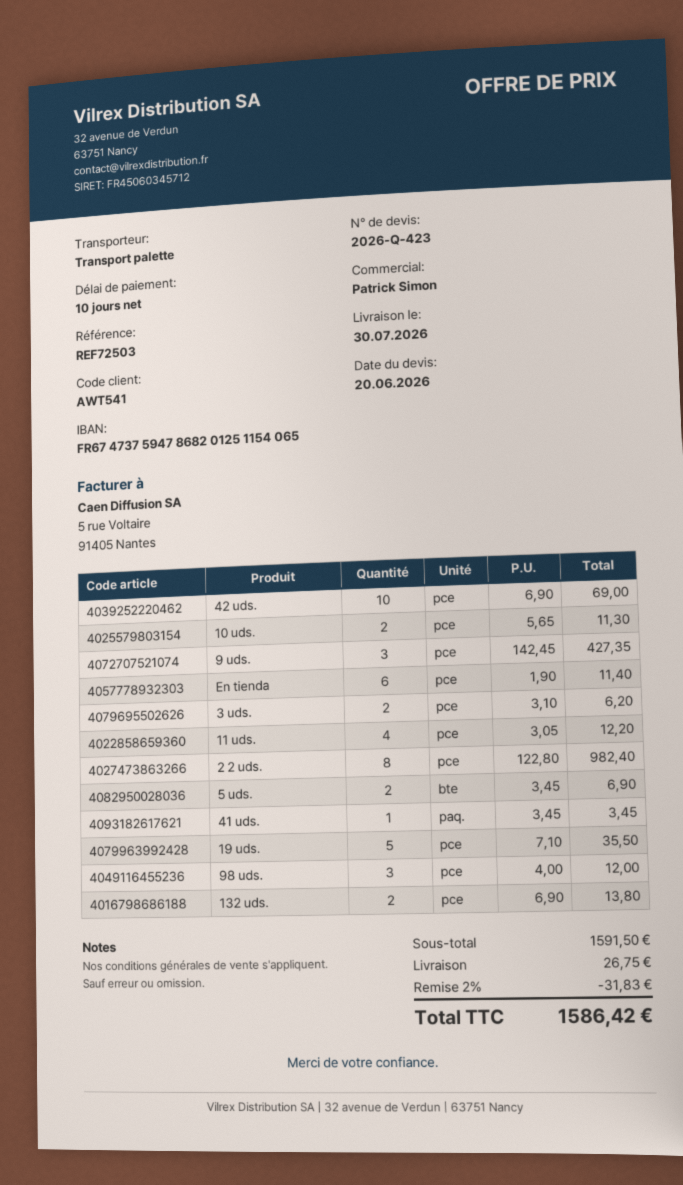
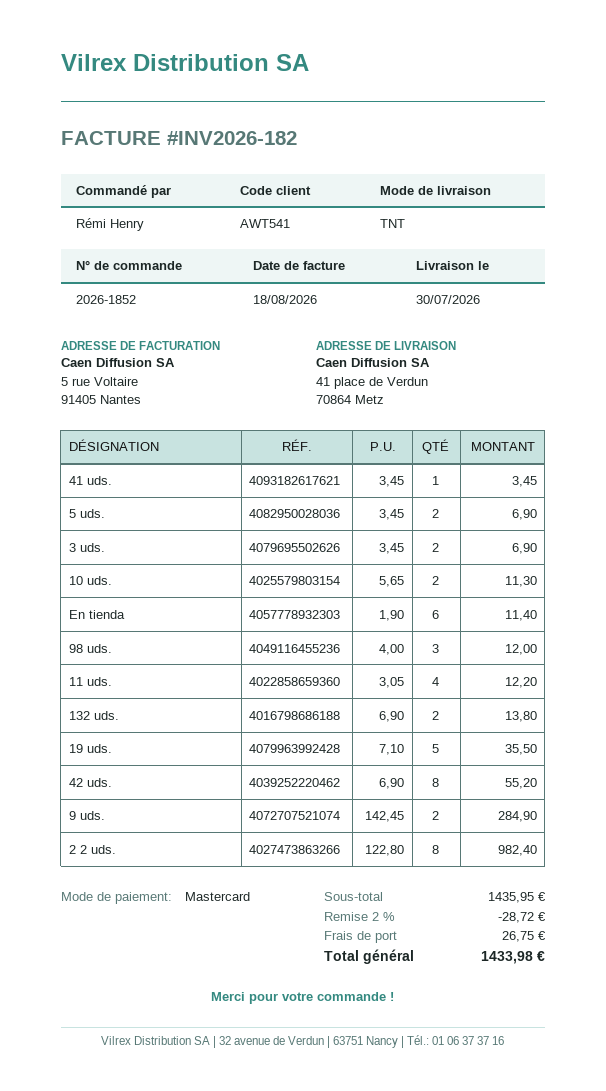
shipping method: pallet freight -> TNT
42 uds.: 10 x 6.90 = 69.00 -> 8 x 6.90 = 55.20
9 uds.: 3 x 142.45 = 427.35 -> 2 x 142.45 = 284.90
3 uds.: 2 x 3.10 = 6.20 -> 2 x 3.45 = 6.90
subtotal: 1591.50 -> 1435.95
discount: 2% = 31.83 -> 2% = 28.72
total: 1586.42 -> 1433.98

